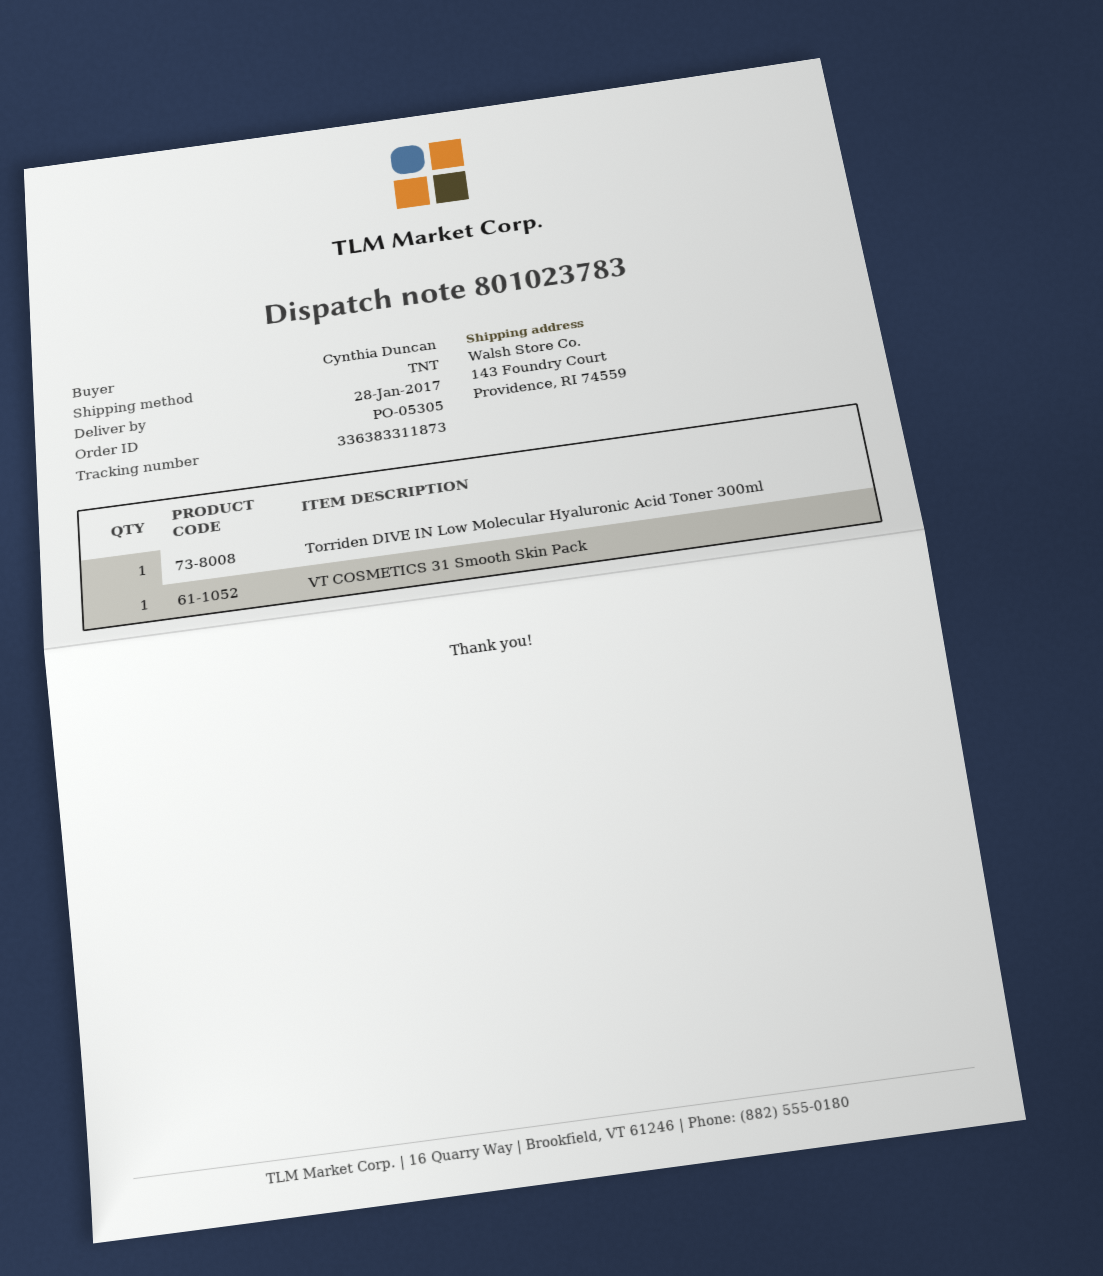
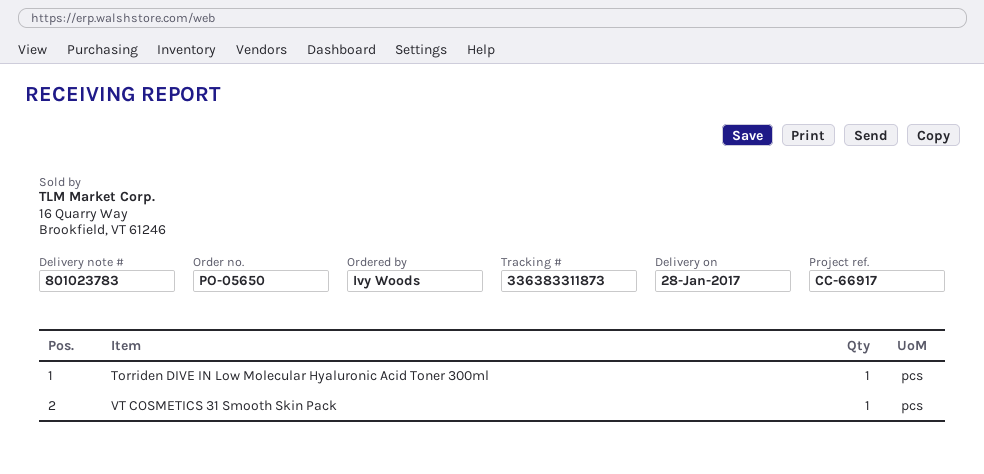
order number: PO-05305 -> PO-05650
ordered by: Cynthia Duncan -> Ivy Woods

